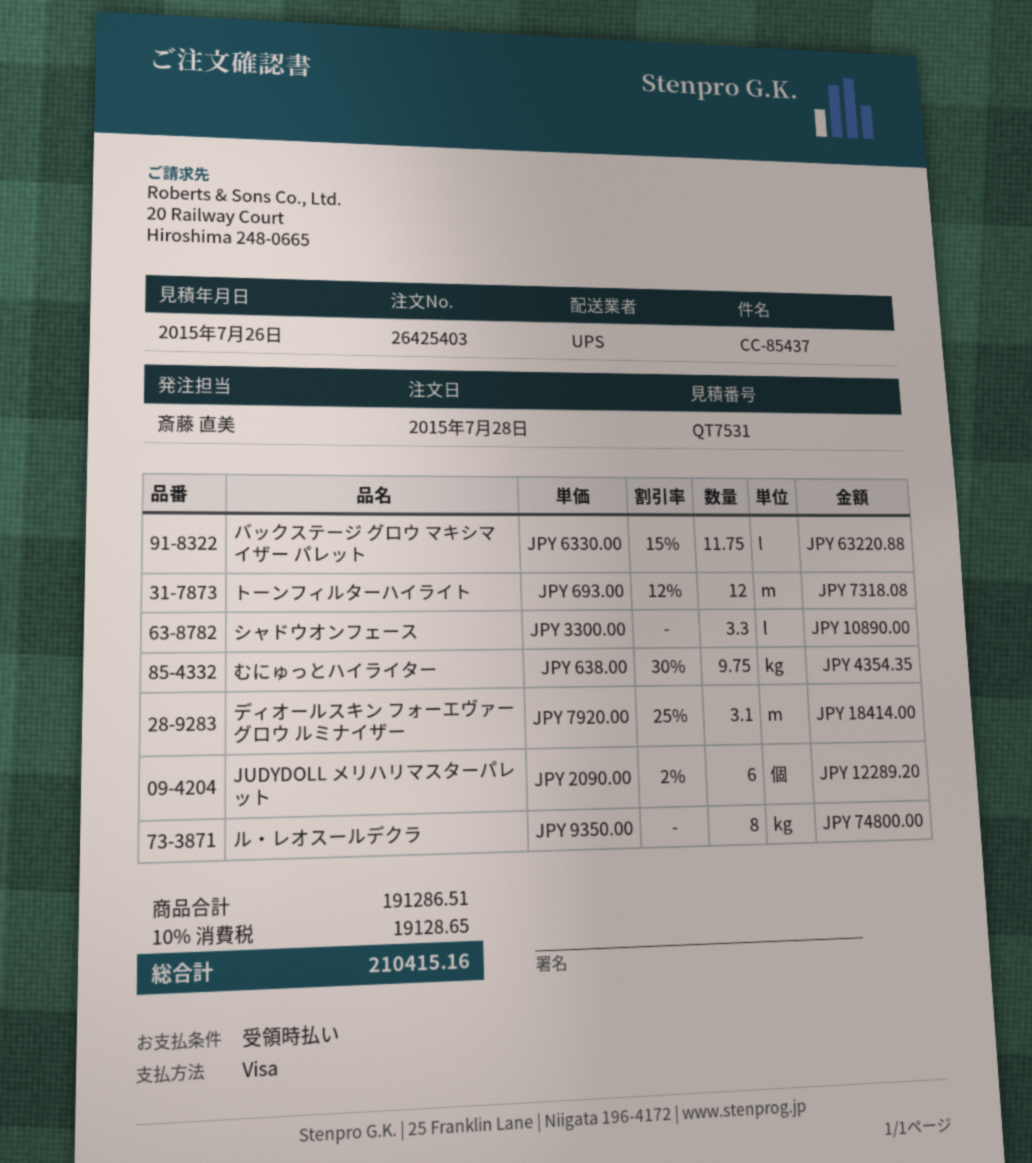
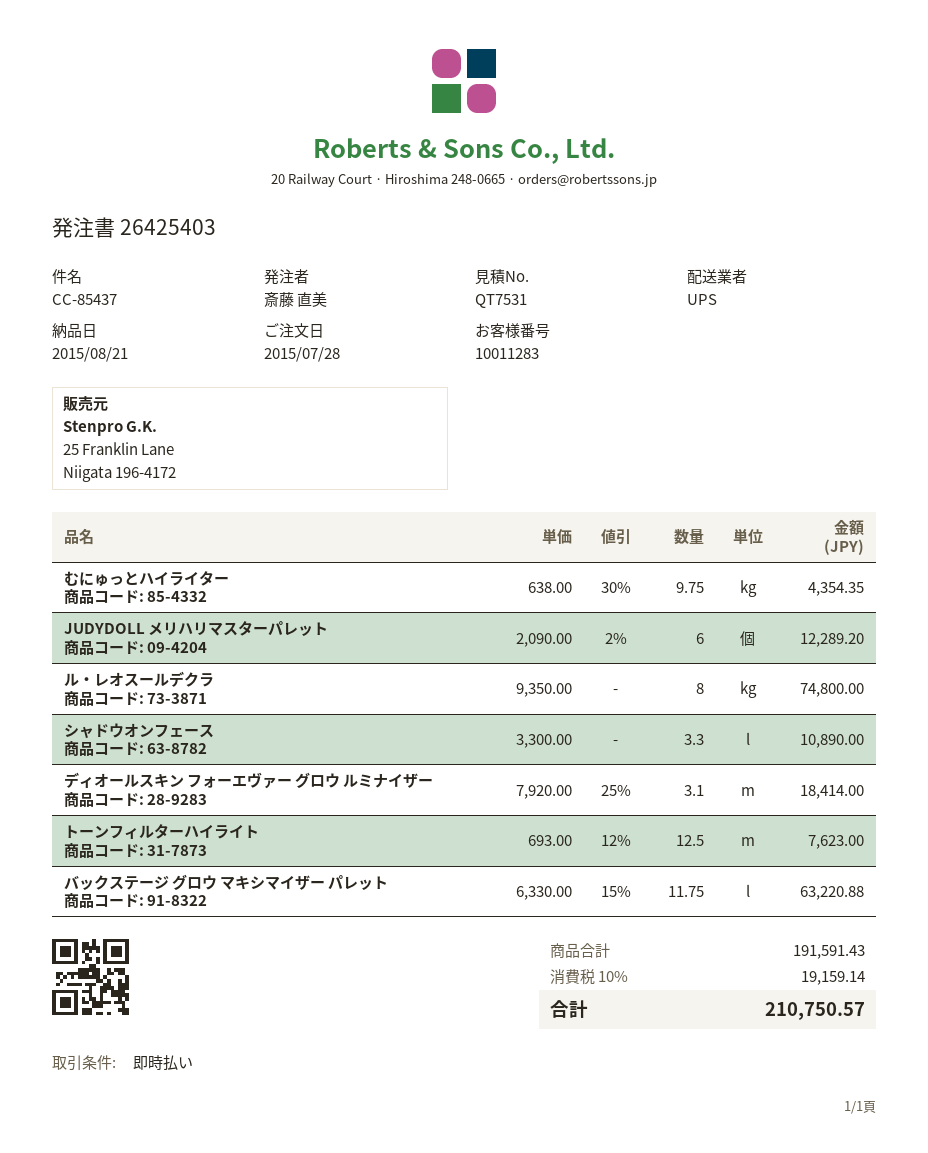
トーンフィルターハイライト: 12 x 693.00 - 12% = 7318.08 -> 12.5 x 693.00 - 12% = 7623.00
subtotal: 191286.51 -> 191591.43
tax: 10% = 19128.65 -> 10% = 19159.14
total: 210415.16 -> 210750.57

